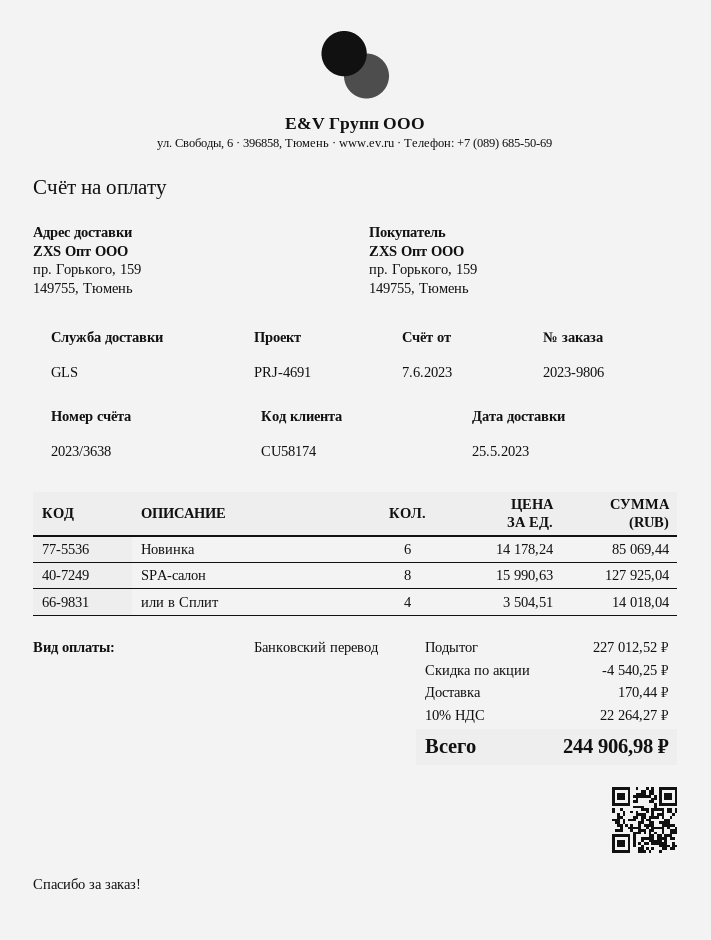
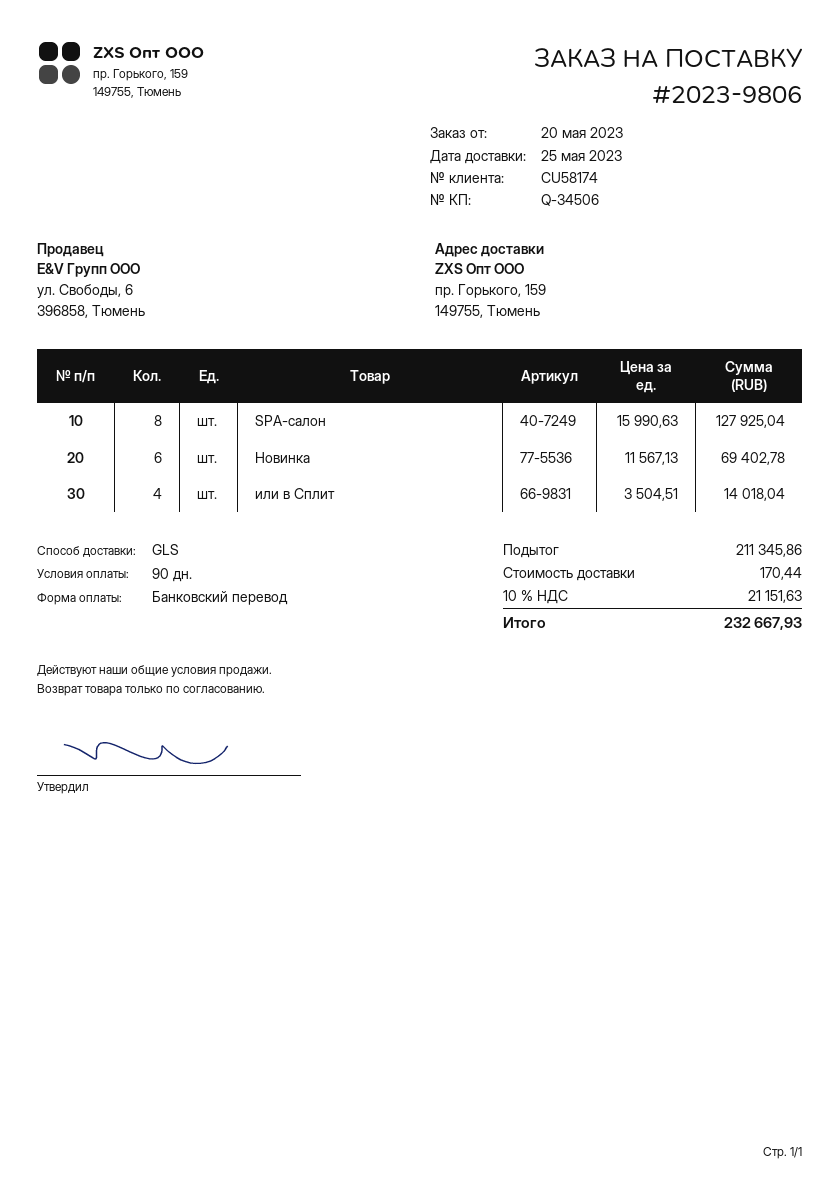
Новинка: 6 x 14178.24 = 85069.44 -> 6 x 11567.13 = 69402.78
subtotal: 227012.52 -> 211345.86
discount: 4540.25 -> none
tax: 10% = 22264.27 -> 10% = 21151.63
total: 244906.98 -> 232667.93

